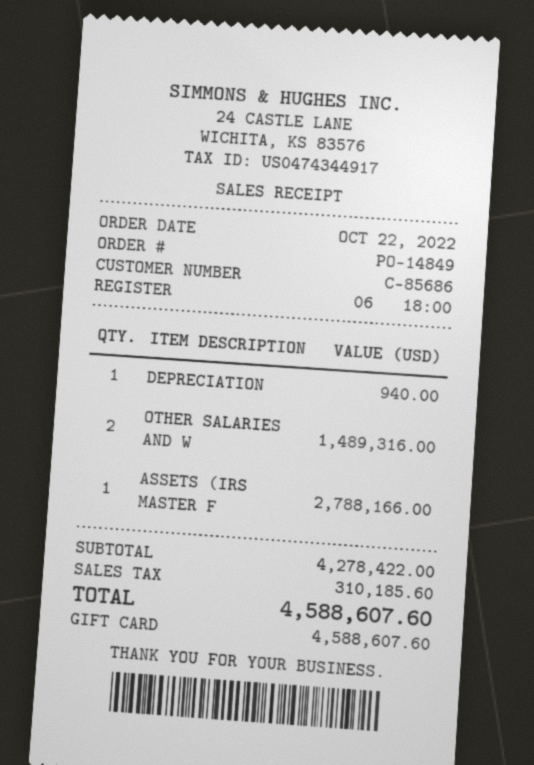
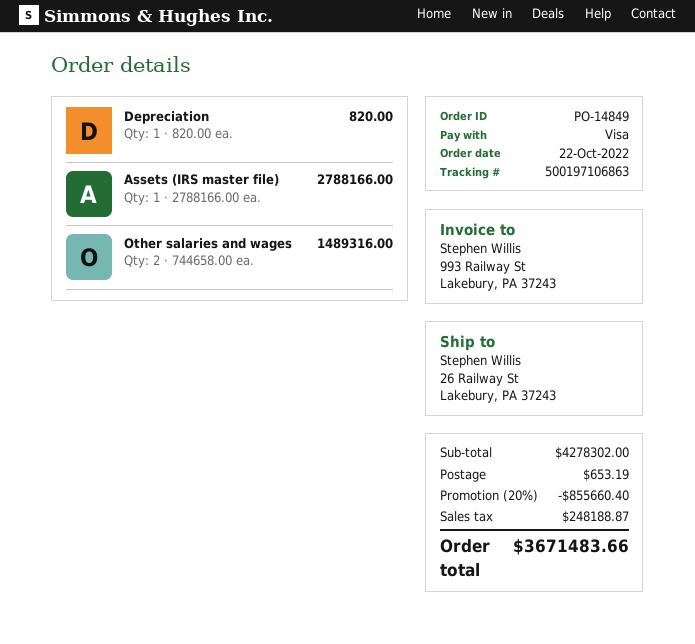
payment method: gift card -> Visa
DEPRECIATION: 1 for 940.00 -> 1 for 820.00
subtotal: 4278422.00 -> 4278302.00
discount: none -> 20% = 855660.40
shipping: none -> 653.19
tax: 310185.60 -> 248188.87
total: 4588607.60 -> 3671483.66

